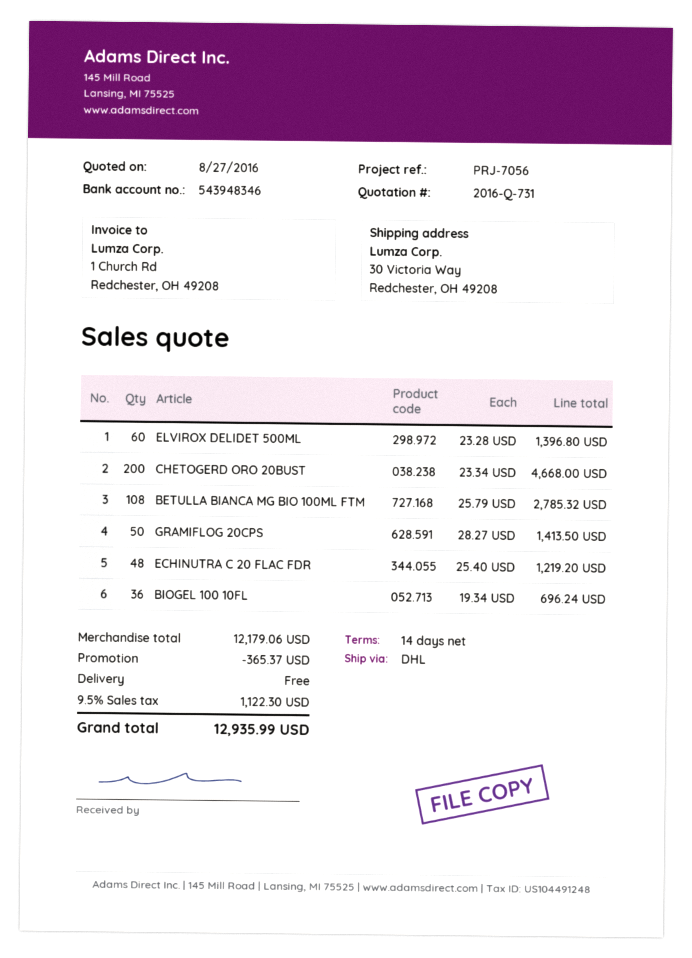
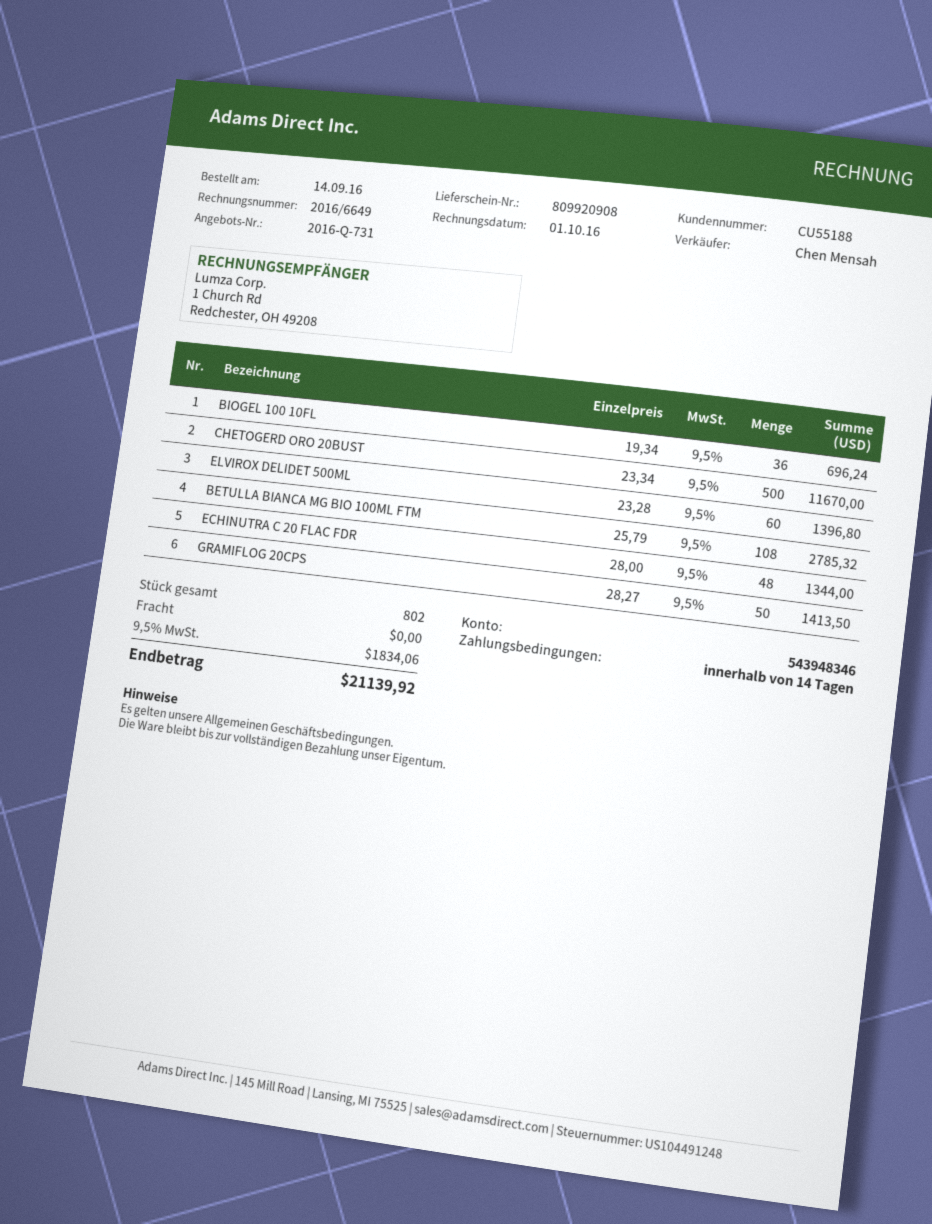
CHETOGERD ORO 20BUST: 200 x 23.34 = 4668.00 -> 500 x 23.34 = 11670.00
ECHINUTRA C 20 FLAC FDR: 48 x 25.40 = 1219.20 -> 48 x 28.00 = 1344.00
discount: 365.37 -> none
tax: 9.5% = 1122.30 -> 9.5% = 1834.06
total: 12935.99 -> 21139.92

